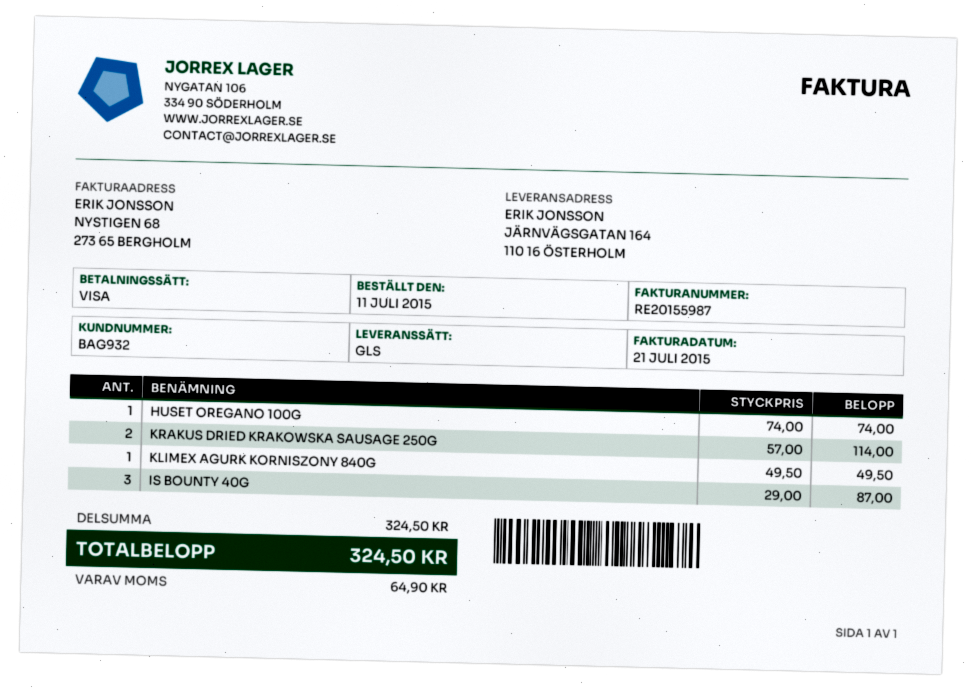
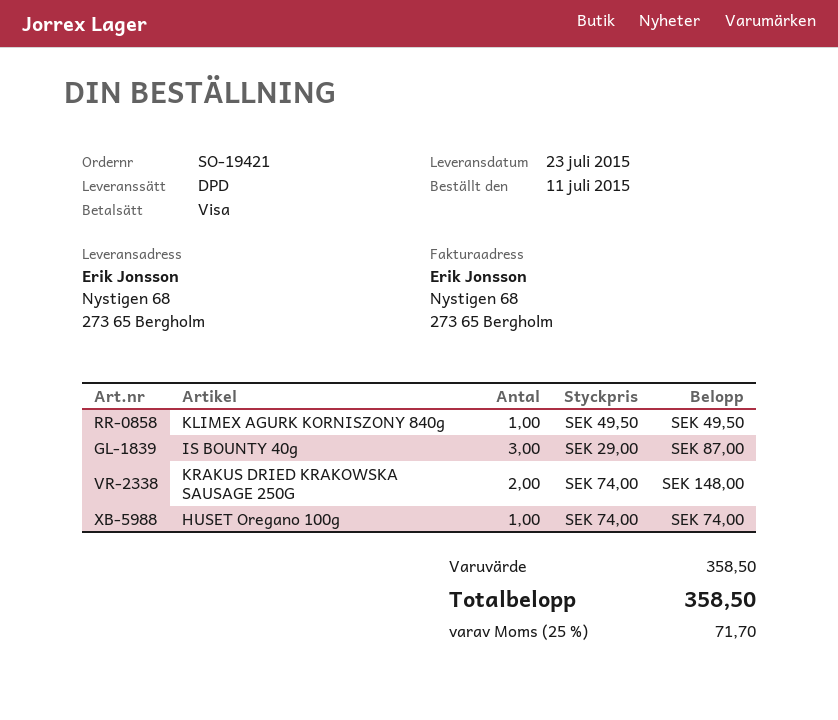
shipping method: GLS -> DPD
ship to: JÄRNVÄGSGATAN 164, 110 16 ÖSTERHOLM -> Nystigen 68, 273 65 Bergholm
KRAKUS DRIED KRAKOWSKA SAUSAGE 250G: 2 x 57.00 = 114.00 -> 2 x 74.00 = 148.00
subtotal: 324.50 -> 358.50
tax: 64.90 -> 71.70
total: 324.50 -> 358.50

